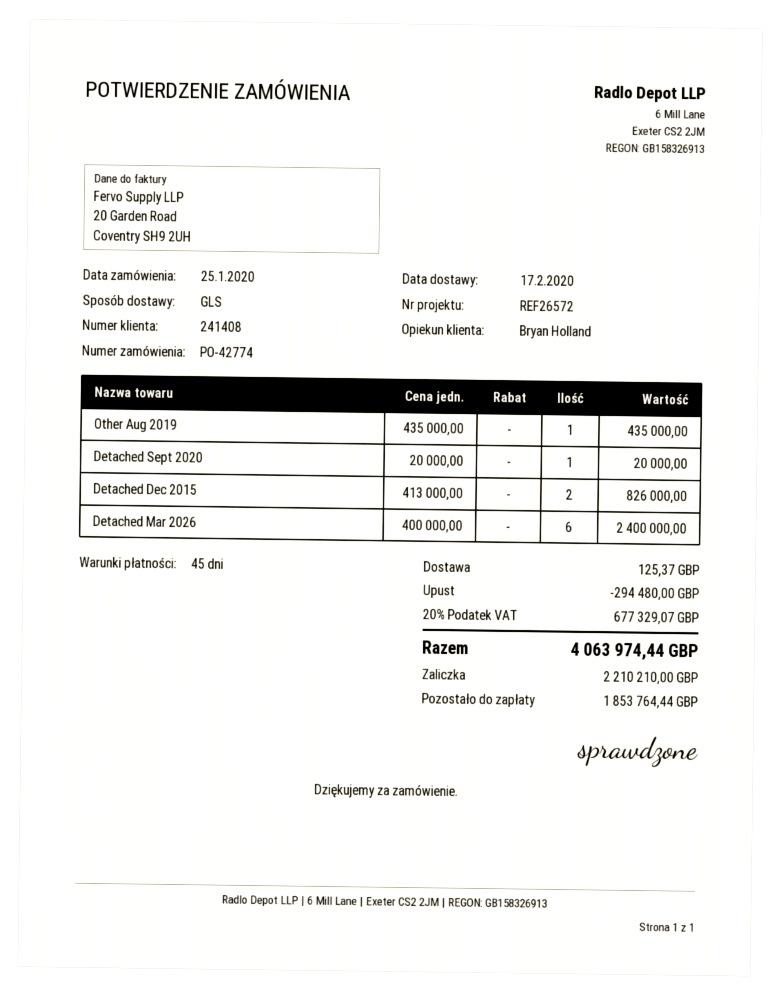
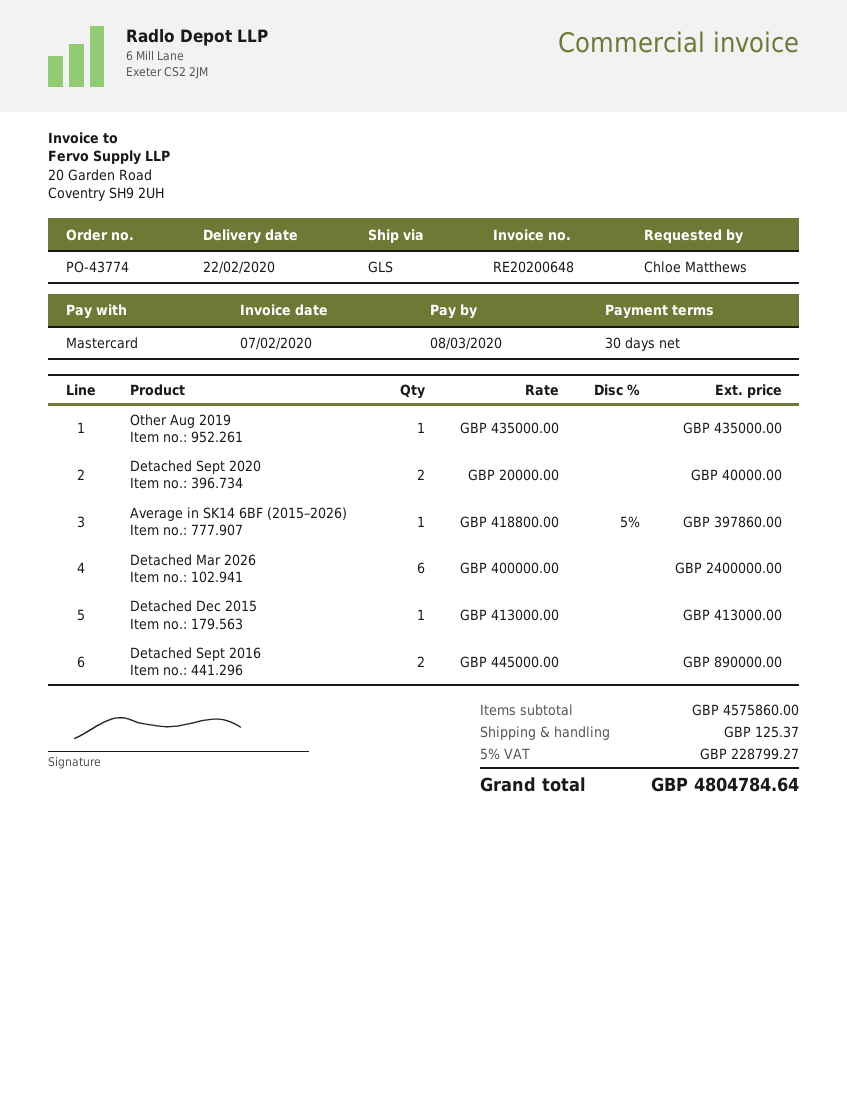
order number: PO-42774 -> PO-43774
delivery date: 2020-02-17 -> 2020-02-22
payment terms: 45 days -> 30 days
Detached Sept 2020: 1 x 20000.00 = 20000.00 -> 2 x 20000.00 = 40000.00
Detached Dec 2015: 2 x 413000.00 = 826000.00 -> 1 x 413000.00 = 413000.00
Average in SK14 6BF (2015–2026): none -> 1 x 418800.00 - 5% = 397860.00
Detached Sept 2016: none -> 2 x 445000.00 = 890000.00
discount: 294480.00 -> none
tax: 20% = 677329.07 -> 5% = 228799.27
total: 4063974.44 -> 4804784.64

